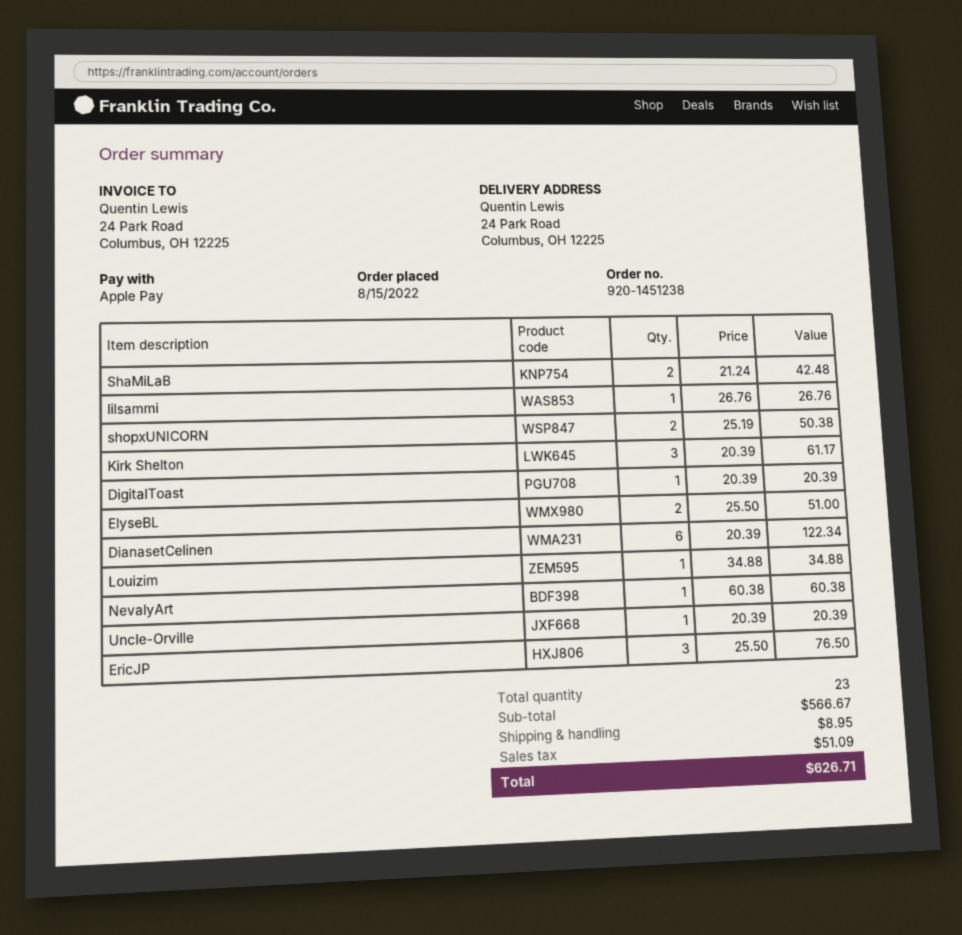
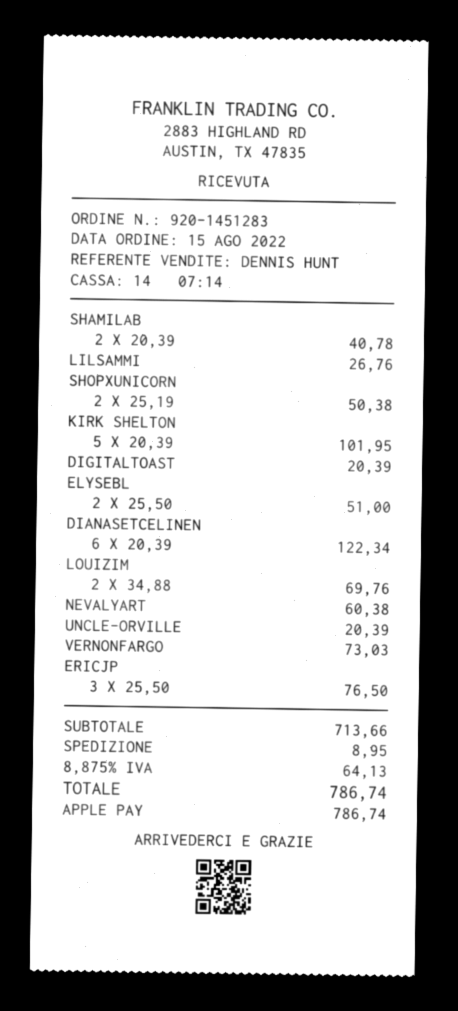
order number: 920-1451238 -> 920-1451283
ShaMiLaB: 2 x 21.24 = 42.48 -> 2 x 20.39 = 40.78
Kirk Shelton: 3 x 20.39 = 61.17 -> 5 x 20.39 = 101.95
Louizim: 1 x 34.88 = 34.88 -> 2 x 34.88 = 69.76
VERNONFARGO: none -> 1 x 73.03 = 73.03
subtotal: 566.67 -> 713.66
tax: 51.09 -> 64.13
total: 626.71 -> 786.74

